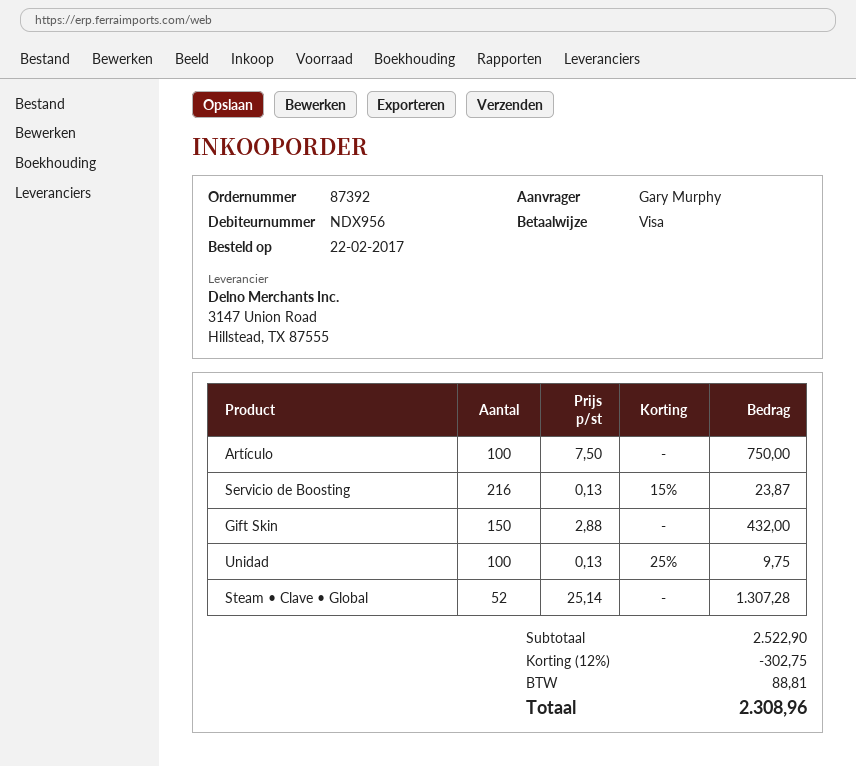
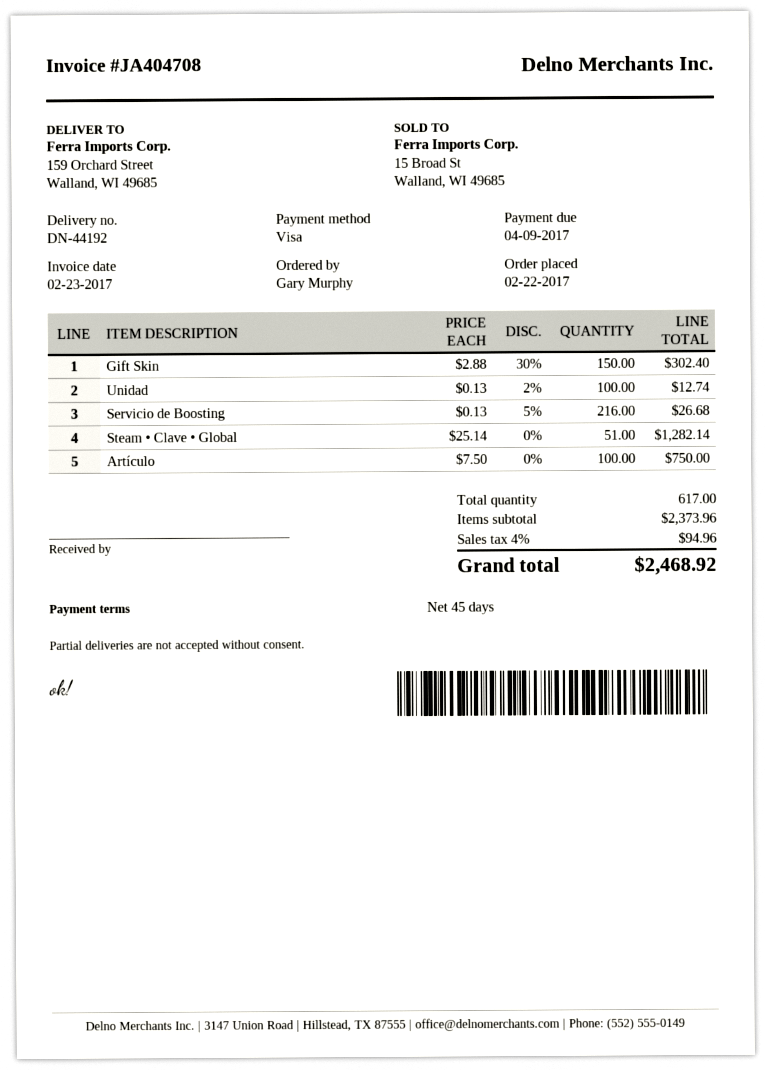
Servicio de Boosting: 216 x 0.13 - 15% = 23.87 -> 216 x 0.13 - 5% = 26.68
Gift Skin: 150 x 2.88 = 432.00 -> 150 x 2.88 - 30% = 302.40
Unidad: 100 x 0.13 - 25% = 9.75 -> 100 x 0.13 - 2% = 12.74
Steam • Clave • Global: 52 x 25.14 = 1307.28 -> 51 x 25.14 = 1282.14
subtotal: 2522.90 -> 2373.96
discount: 12% = 302.75 -> none
tax: 88.81 -> 94.96
total: 2308.96 -> 2468.92

